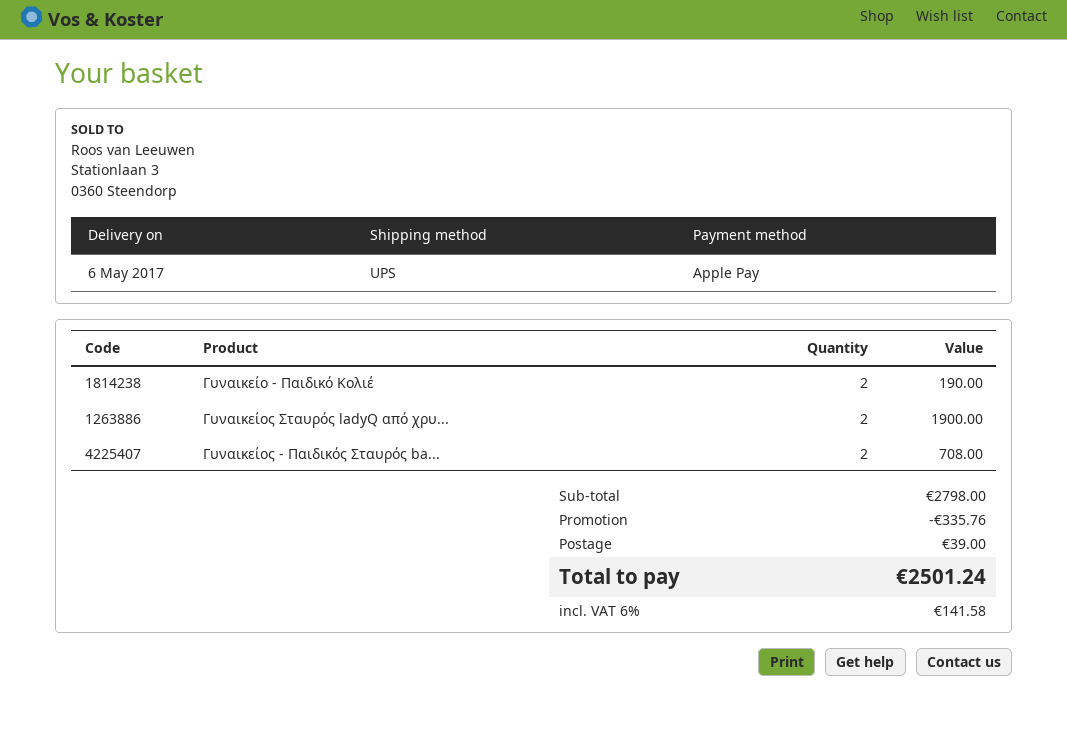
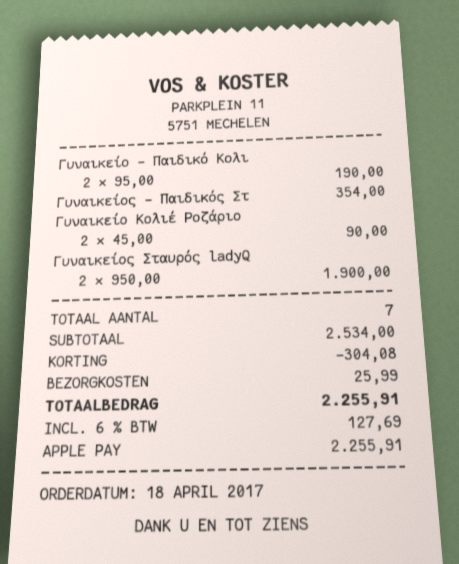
Γυναικείος - Παιδικός Σταυρός ba...: 2 for 708.00 -> 1 for 354.00
Γυναικείο Κολιέ Ροζάριο: none -> 2 for 90.00
subtotal: 2798.00 -> 2534.00
discount: 335.76 -> 304.08
shipping: 39.00 -> 25.99
tax: 6% = 141.58 -> 6% = 127.69
total: 2501.24 -> 2255.91

